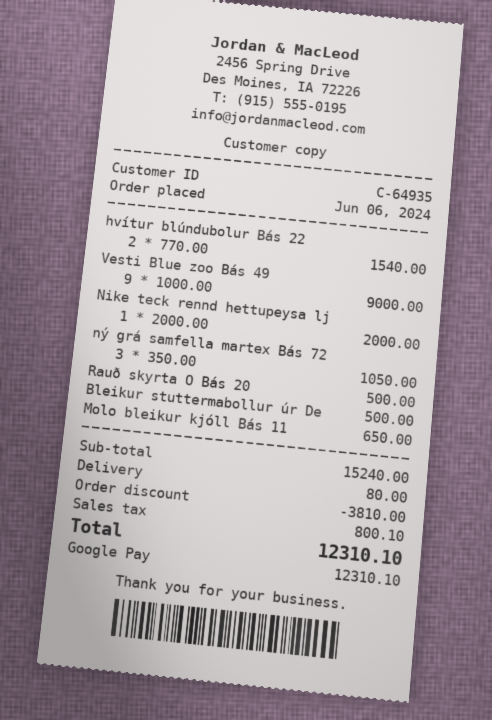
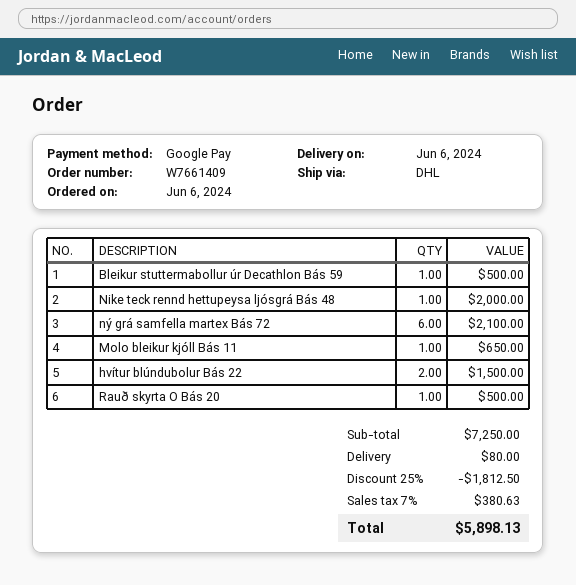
hvítur blúndubolur Bás 22: 2 for 1540.00 -> 2 for 1500.00
Vesti Blue zoo Bás 49: 9 for 9000.00 -> none
ný grá samfella martex Bás 72: 3 for 1050.00 -> 6 for 2100.00
subtotal: 15240.00 -> 7250.00
discount: 3810.00 -> 1812.50
tax: 800.10 -> 380.63
total: 12310.10 -> 5898.13

